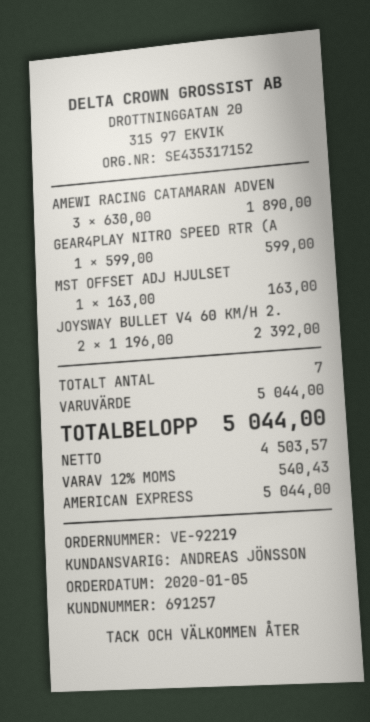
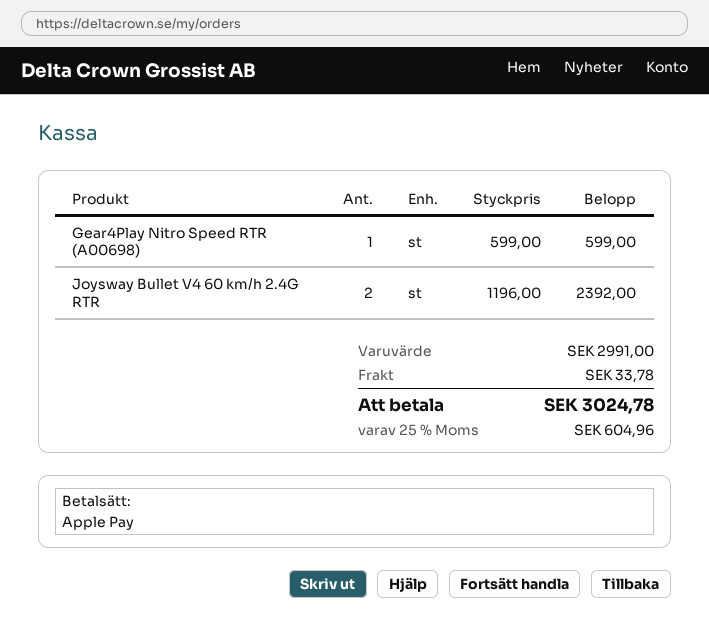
payment method: American Express -> Apple Pay
AMEWI RACING CATAMARAN ADVEN: 3 x 630.00 = 1890.00 -> none
MST OFFSET ADJ HJULSET: 1 x 163.00 = 163.00 -> none
subtotal: 5044.00 -> 2991.00
shipping: none -> 33.78
tax: 12% = 540.43 -> 25% = 604.96
total: 5044.00 -> 3024.78

